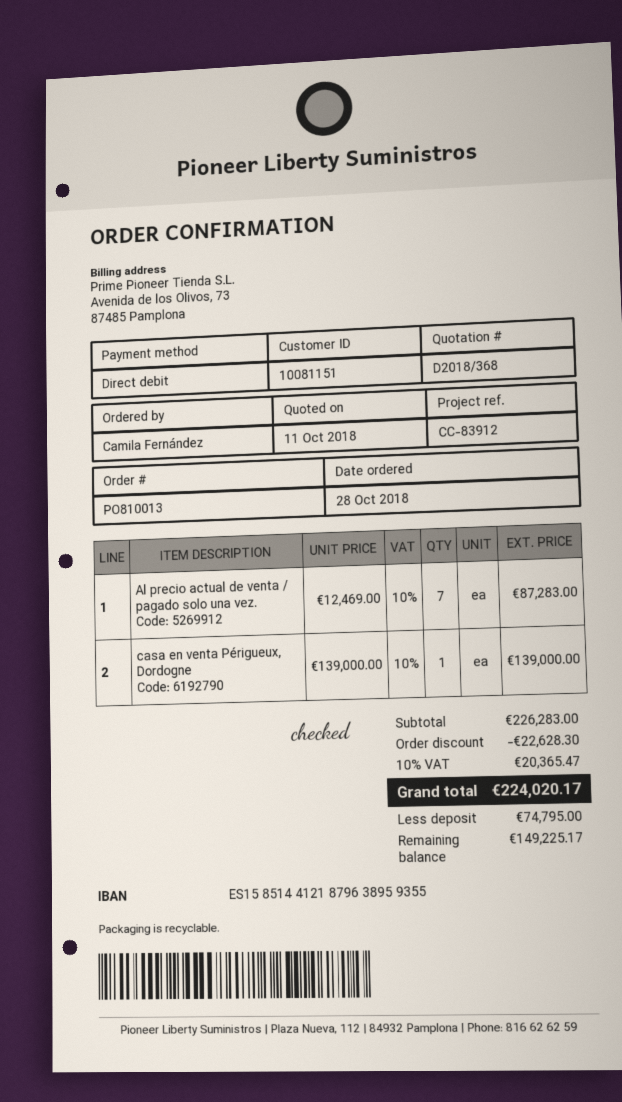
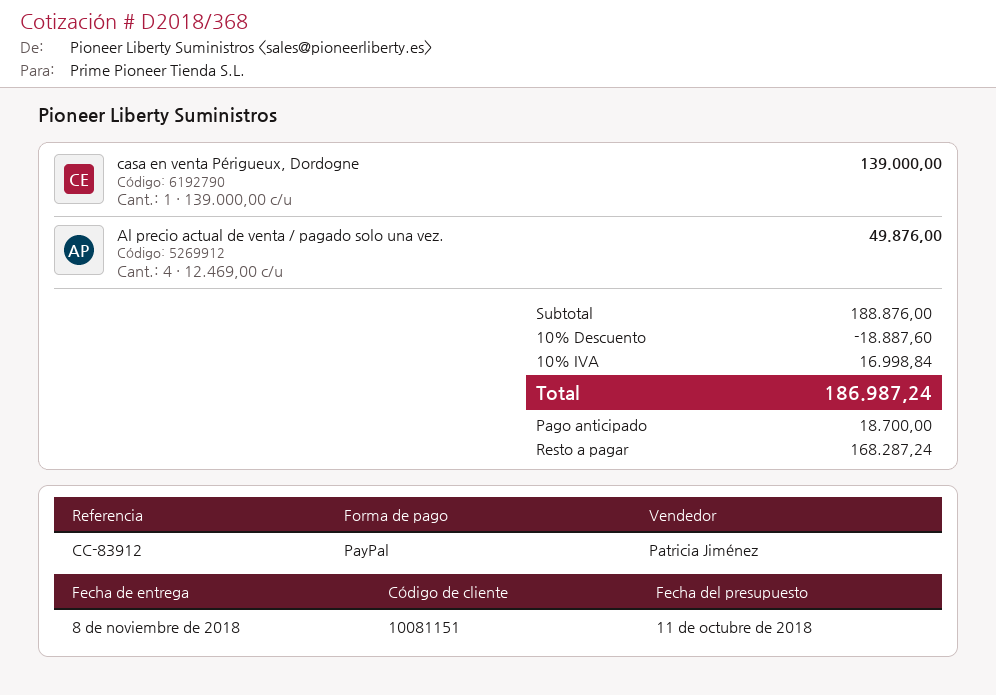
payment method: direct debit -> PayPal
Al precio actual de venta / pagado solo una vez.: 7 x 12469.00 = 87283.00 -> 4 x 12469.00 = 49876.00
subtotal: 226283.00 -> 188876.00
discount: 22628.30 -> 18887.60
tax: 10% = 20365.47 -> 10% = 16998.84
total: 224020.17 -> 186987.24
deposit: 74795.00 -> 18700.00
balance: 149225.17 -> 168287.24

